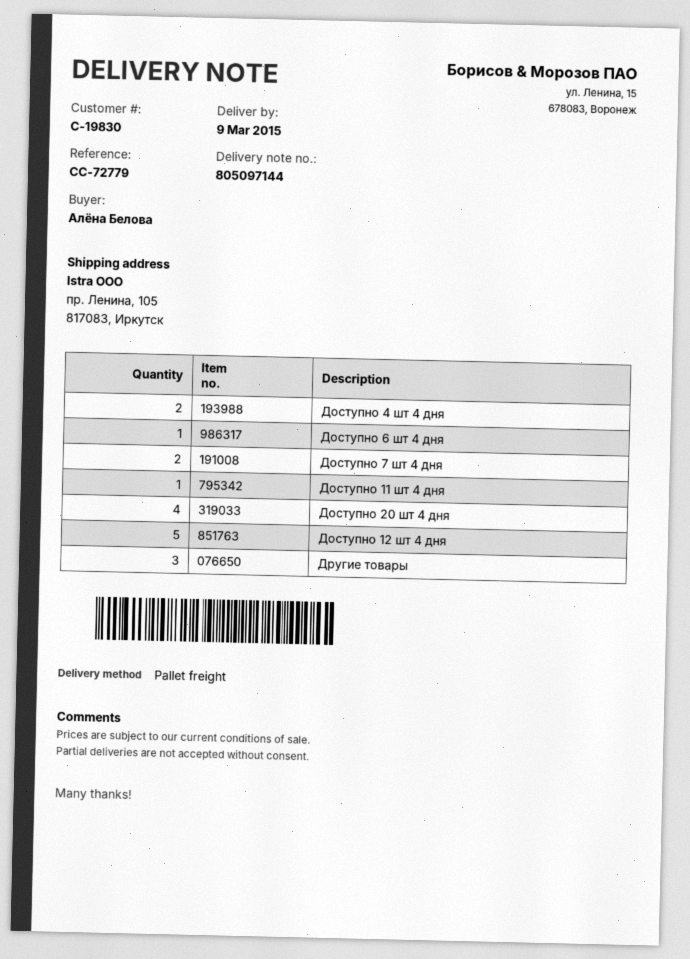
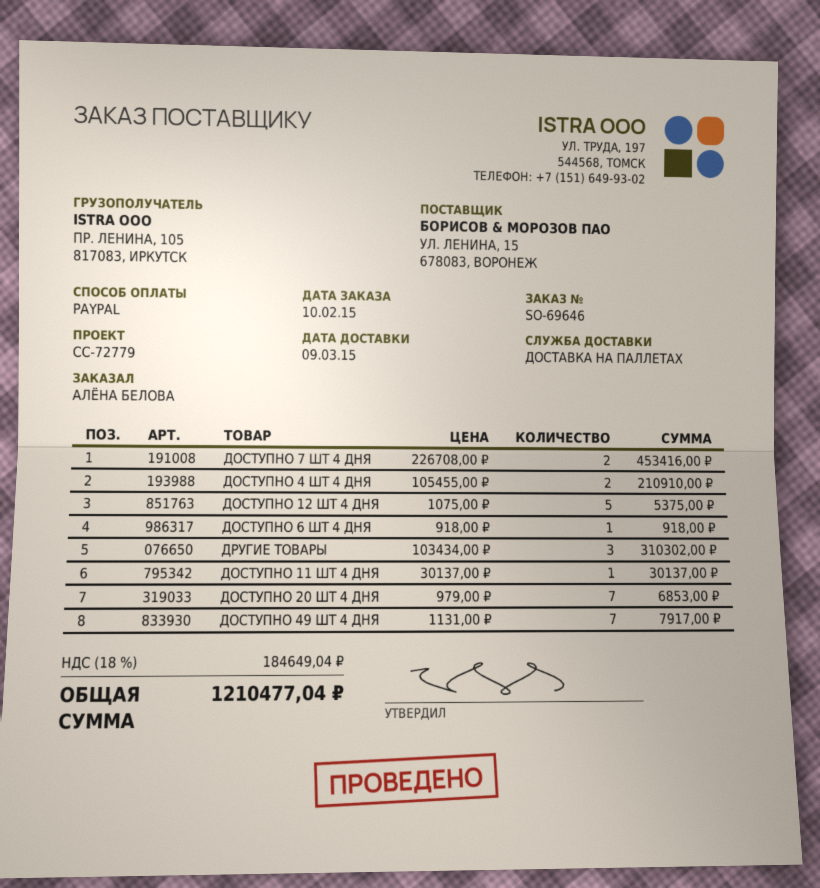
Доступно 20 шт 4 дня: 4 -> 7
ДОСТУПНО 49 ШТ 4 ДНЯ: none -> 7

